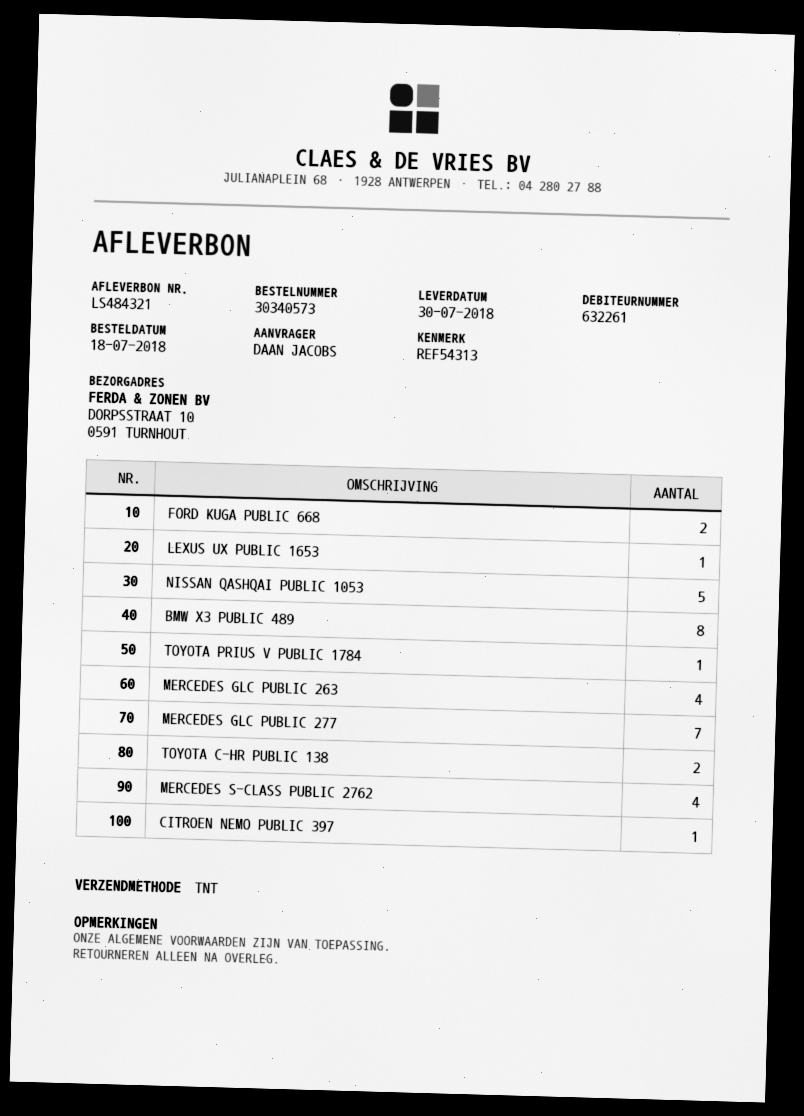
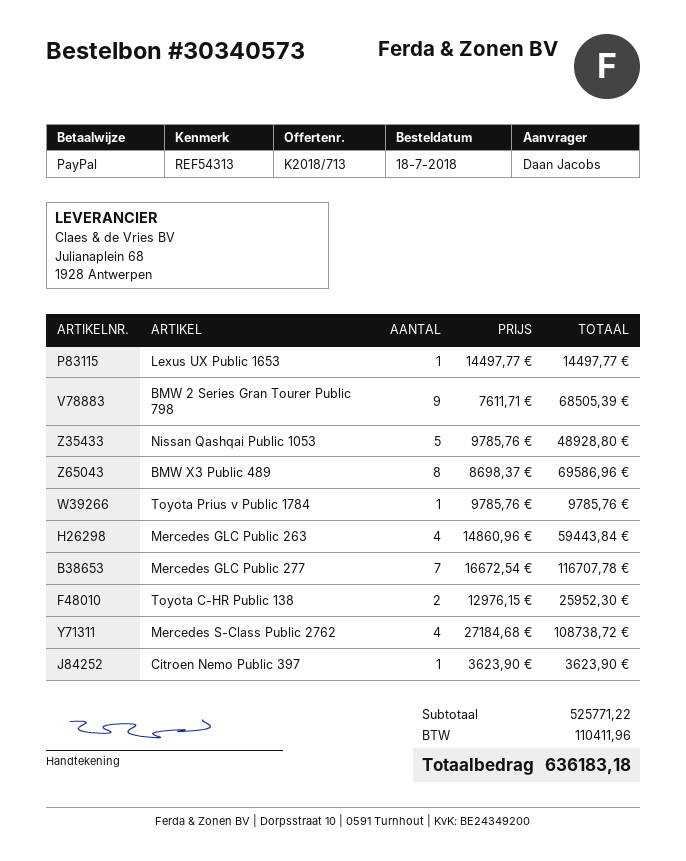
FORD KUGA PUBLIC 668: 2 -> none
BMW 2 Series Gran Tourer Public 798: none -> 9

